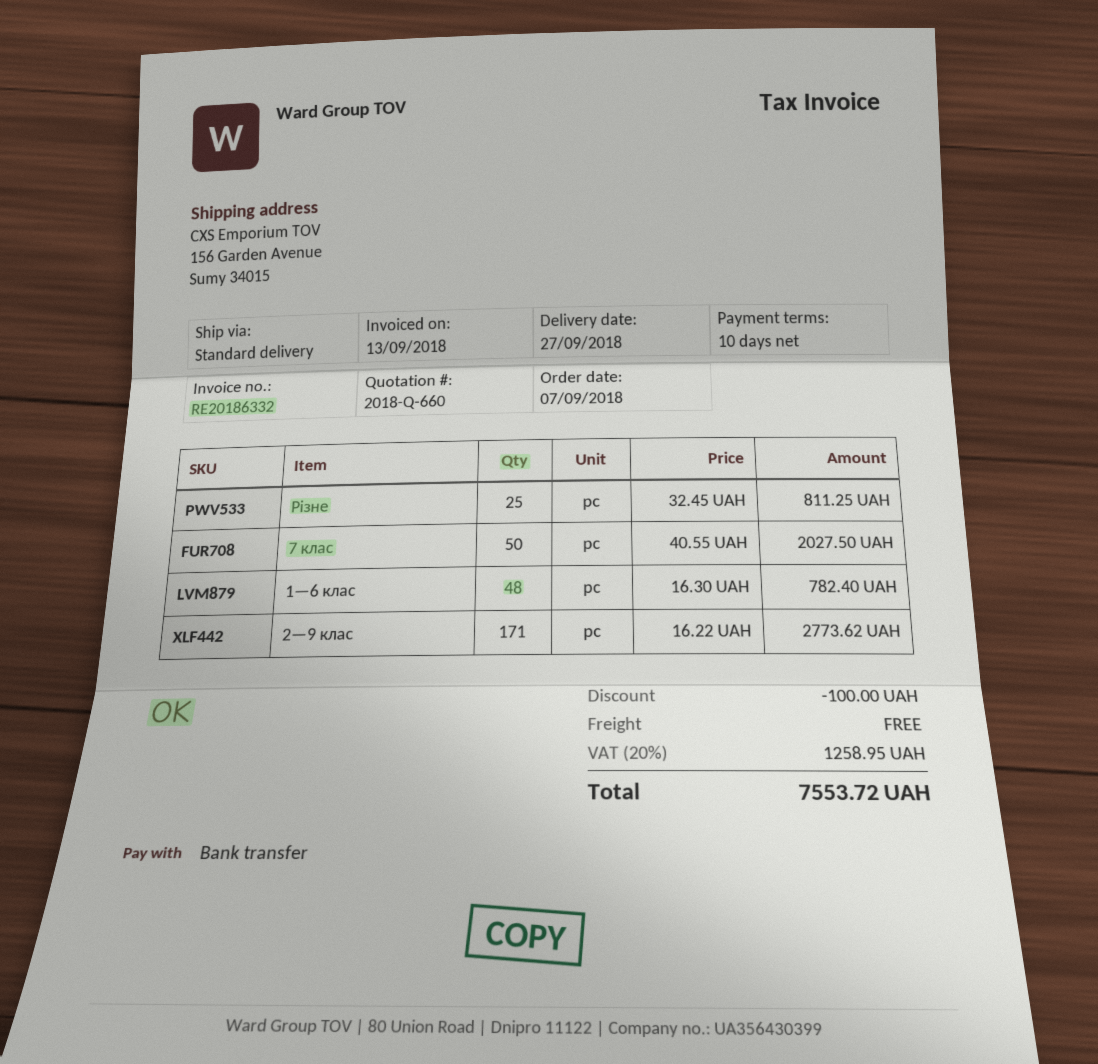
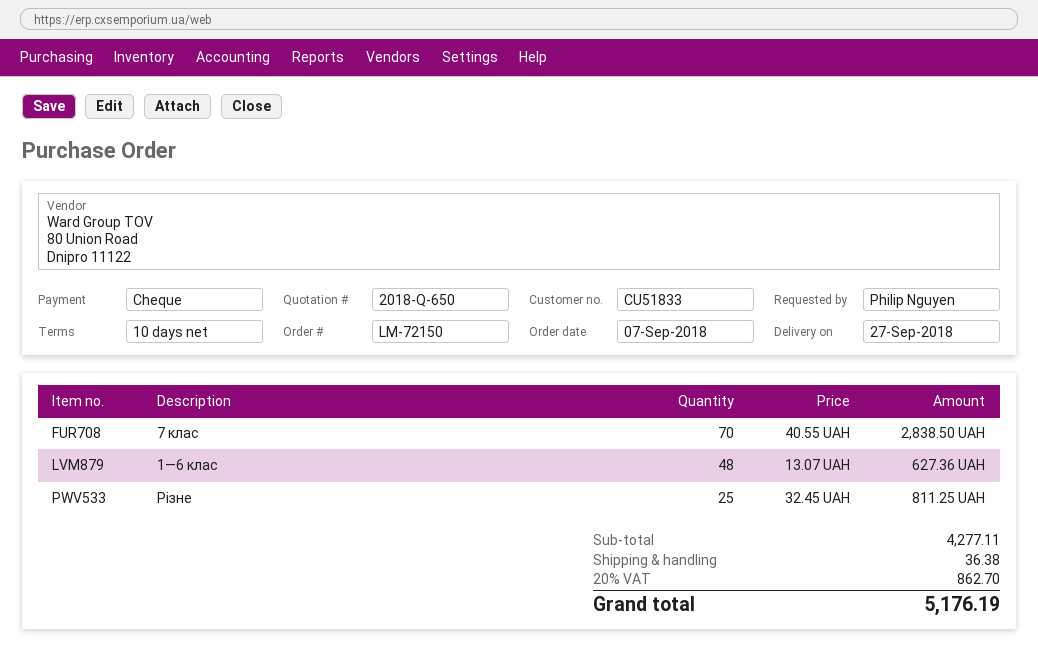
quote number: 2018-Q-660 -> 2018-Q-650
payment method: bank transfer -> cheque
7 клас: 50 x 40.55 = 2027.50 -> 70 x 40.55 = 2838.50
1—6 клас: 48 x 16.30 = 782.40 -> 48 x 13.07 = 627.36
2—9 клас: 171 x 16.22 = 2773.62 -> none
discount: 100.00 -> none
shipping: 0.00 -> 36.38
tax: 20% = 1258.95 -> 20% = 862.70
total: 7553.72 -> 5176.19

